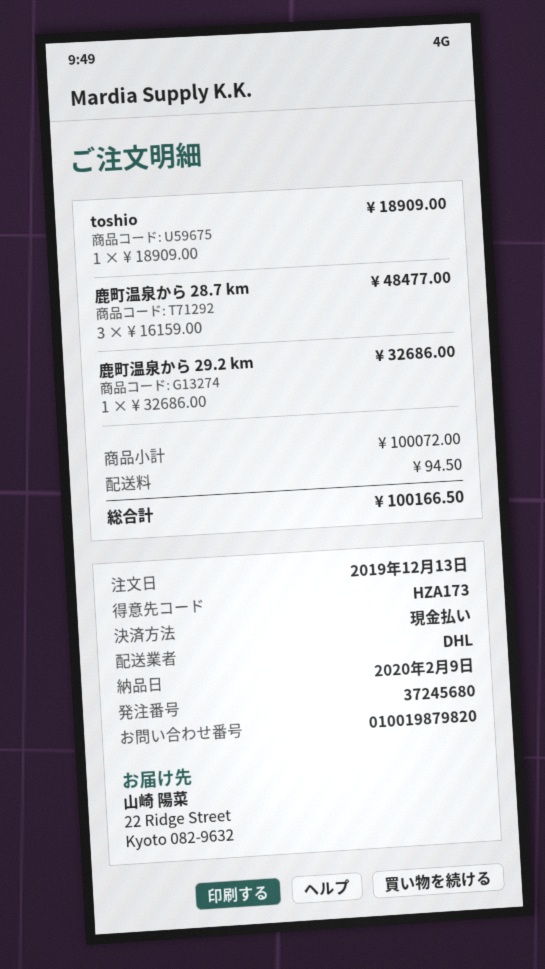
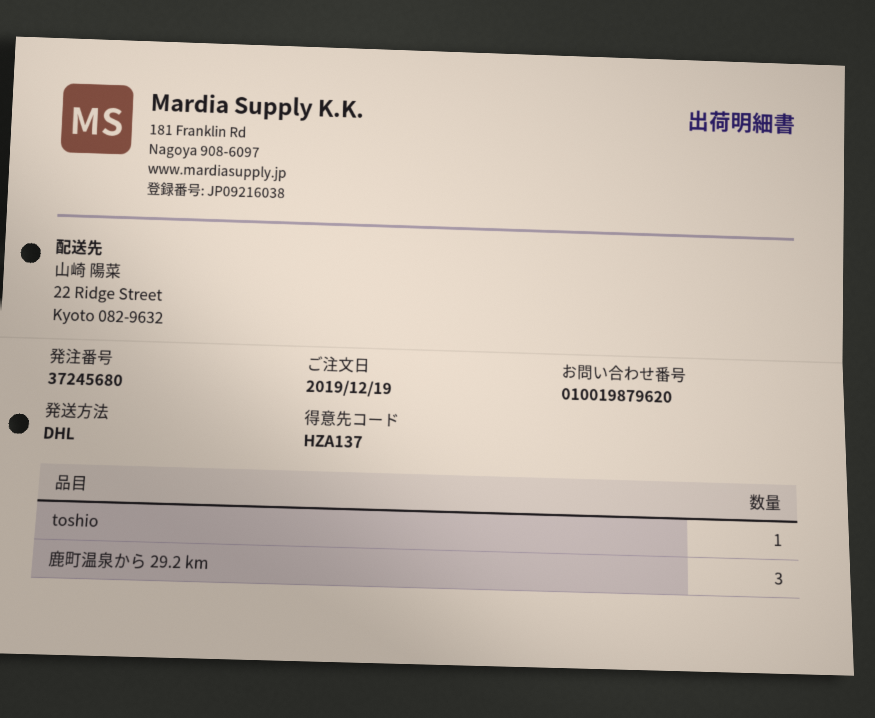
order date: 2019-12-13 -> 2019-12-19
customer number: HZA173 -> HZA137
tracking number: 010019879820 -> 010019879620
鹿町温泉から 28.7 km: 3 -> none
鹿町温泉から 29.2 km: 1 -> 3

